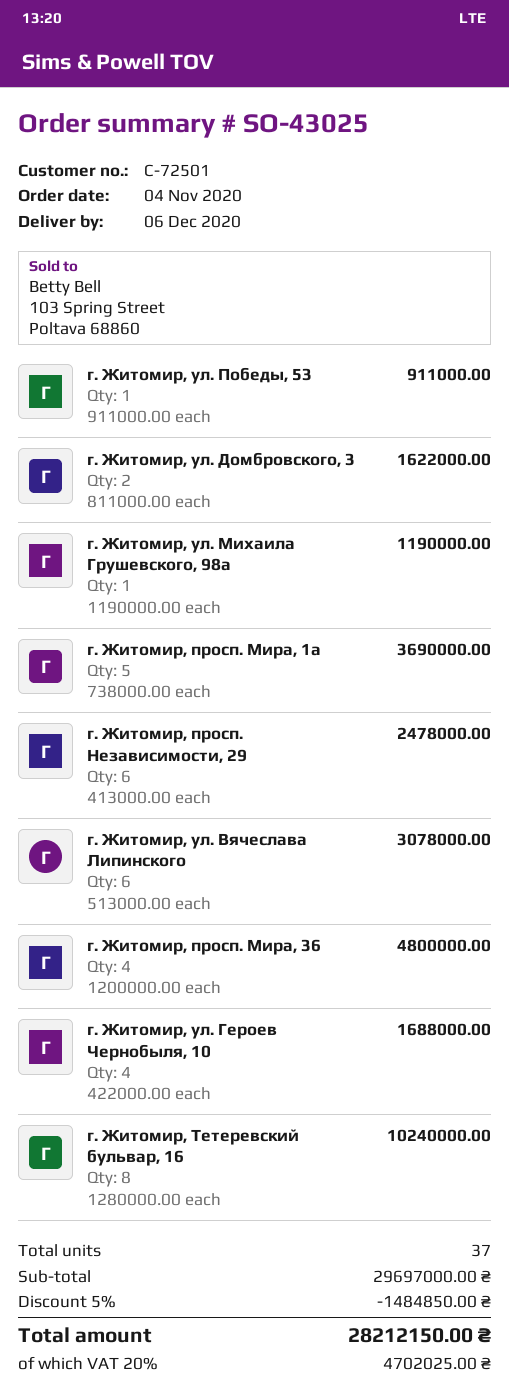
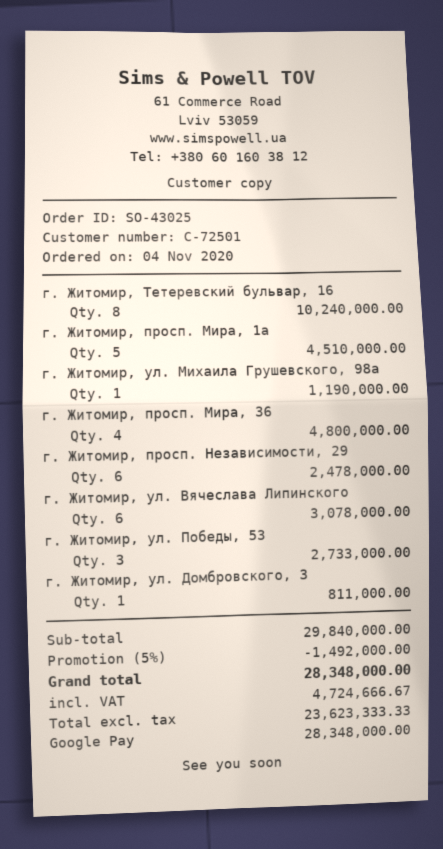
г. Житомир, ул. Победы, 53: 1 for 911000.00 -> 3 for 2733000.00
г. Житомир, ул. Домбровского, 3: 2 for 1622000.00 -> 1 for 811000.00
г. Житомир, просп. Мира, 1а: 5 for 3690000.00 -> 5 for 4510000.00
г. Житомир, ул. Героев Чернобыля, 10: 4 for 1688000.00 -> none
subtotal: 29697000.00 -> 29840000.00
discount: 5% = 1484850.00 -> 5% = 1492000.00
tax: 4702025.00 -> 4724666.67
total: 28212150.00 -> 28348000.00

